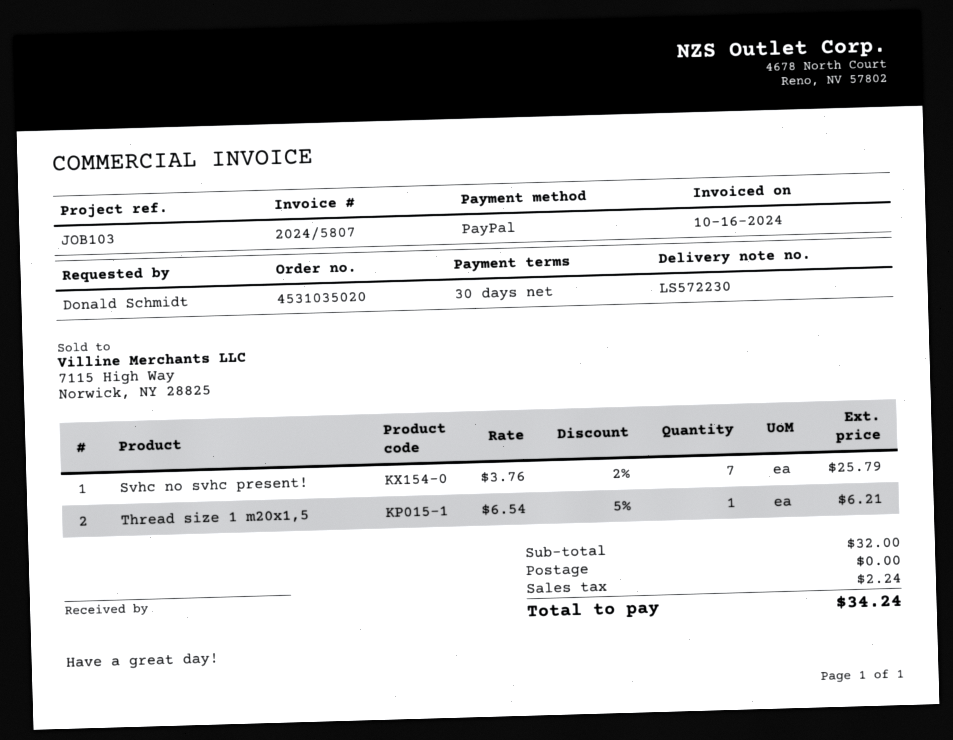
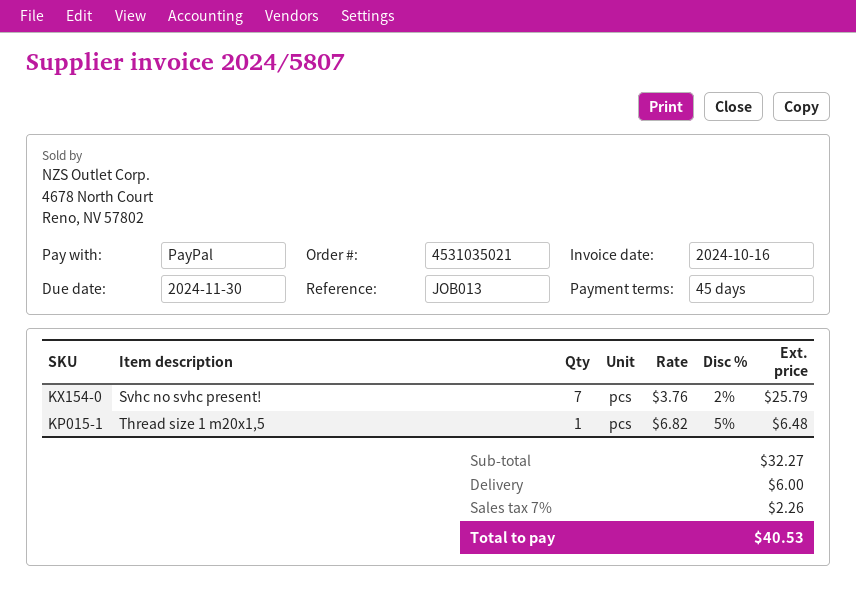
order number: 4531035020 -> 4531035021
payment terms: 30 days -> 45 days
reference: JOB103 -> JOB013
Thread size 1 m20x1,5: 1 x 6.54 - 5% = 6.21 -> 1 x 6.82 - 5% = 6.48
subtotal: 32.00 -> 32.27
shipping: 0.00 -> 6.00
tax: 2.24 -> 2.26
total: 34.24 -> 40.53

